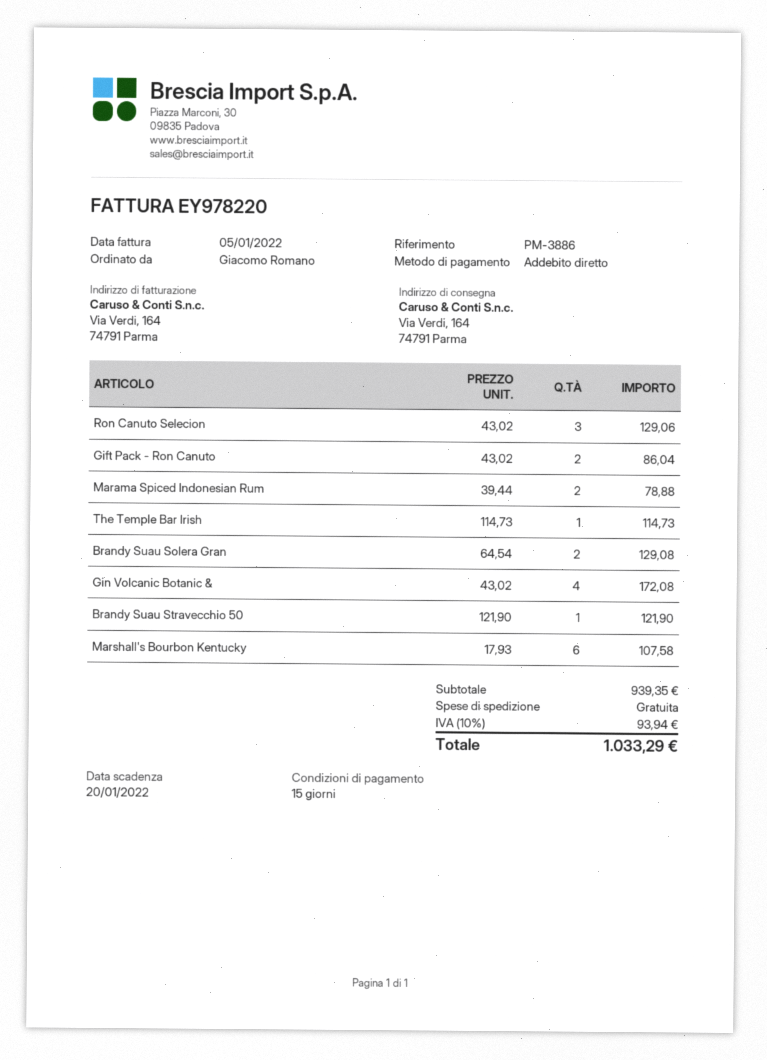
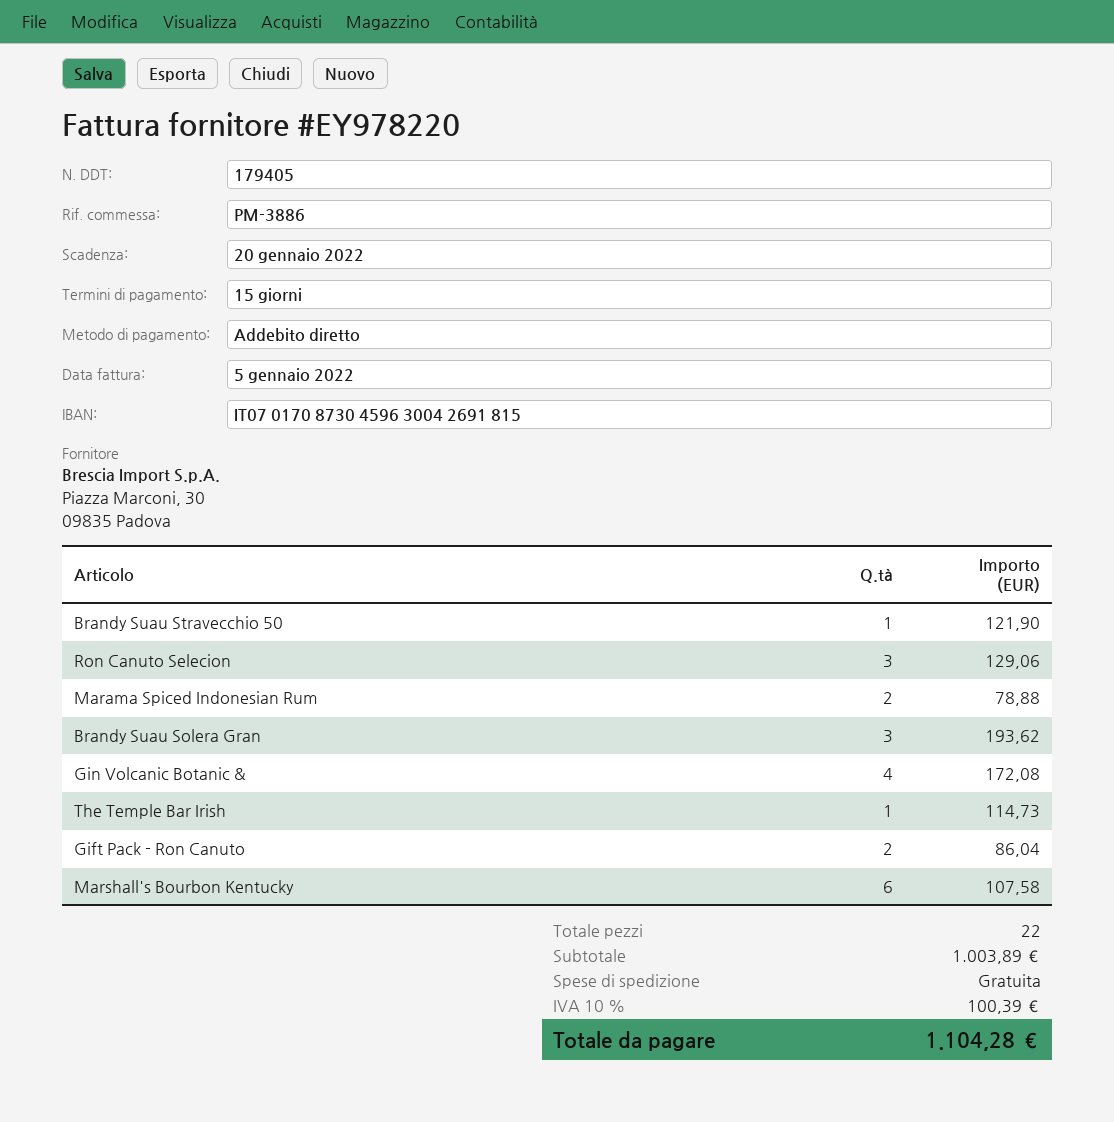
Brandy Suau Solera Gran: 2 for 129.08 -> 3 for 193.62
subtotal: 939.35 -> 1003.89
tax: 10% = 93.94 -> 10% = 100.39
total: 1033.29 -> 1104.28

